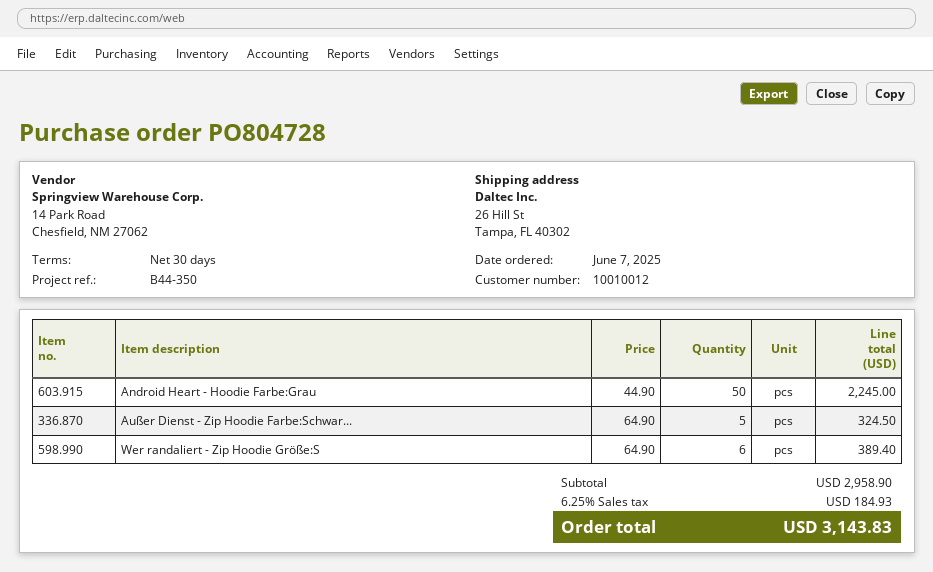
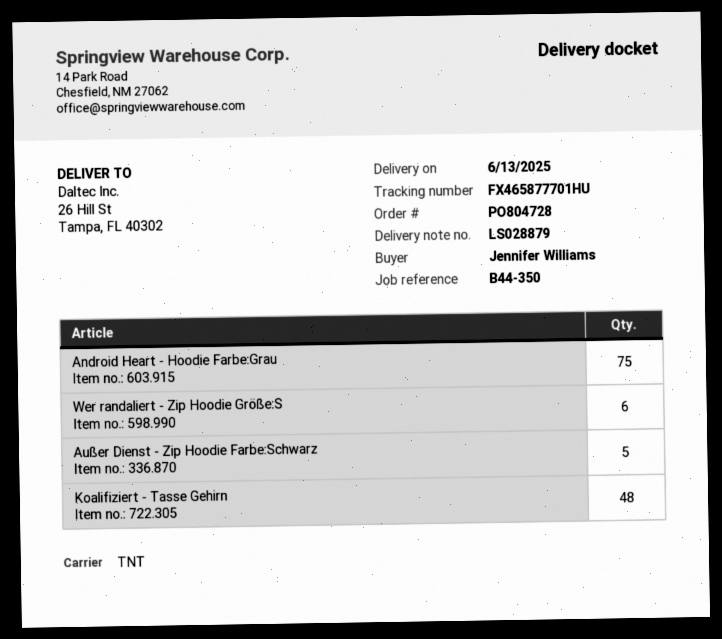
Android Heart - Hoodie Farbe:Grau: 50 -> 75
Koalifiziert - Tasse Gehirn: none -> 48

